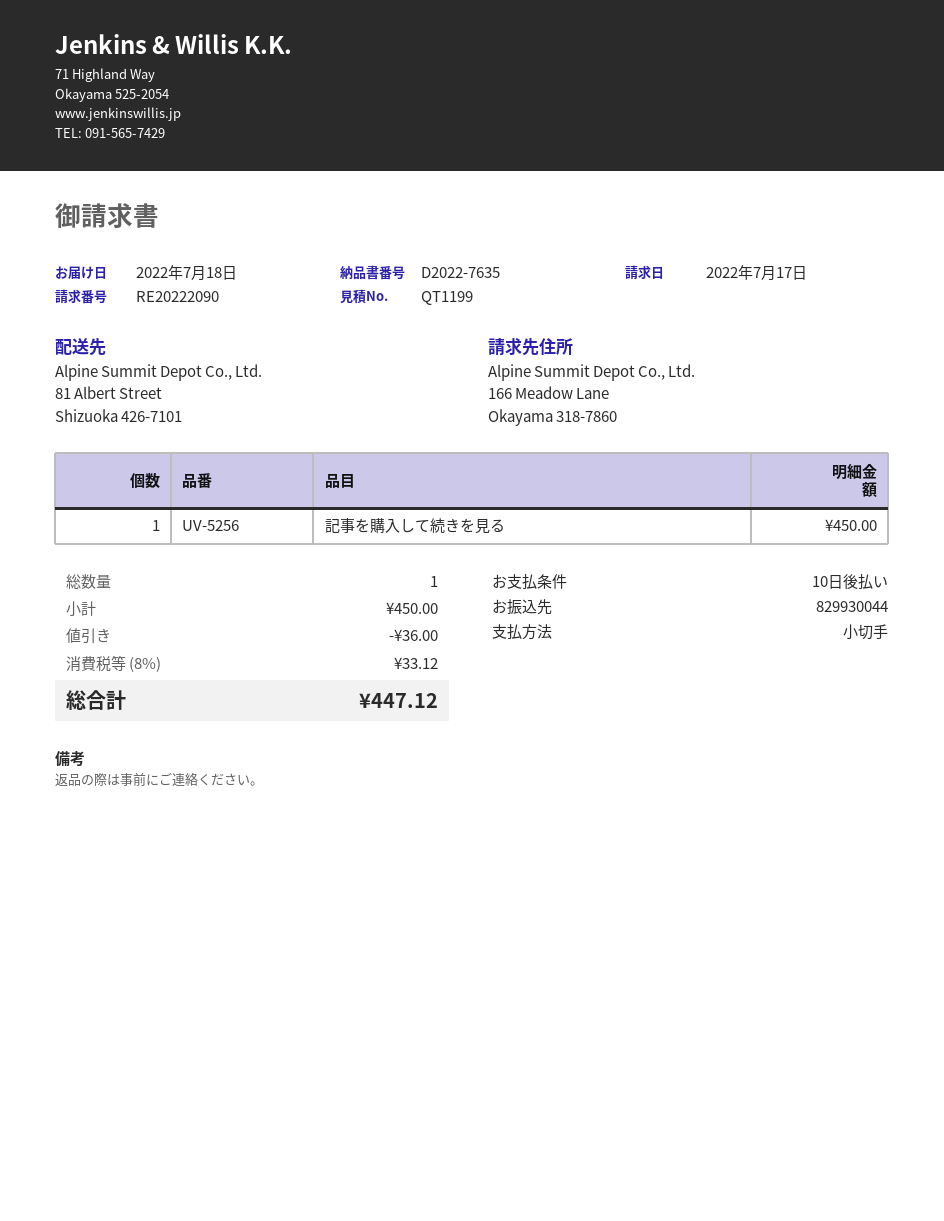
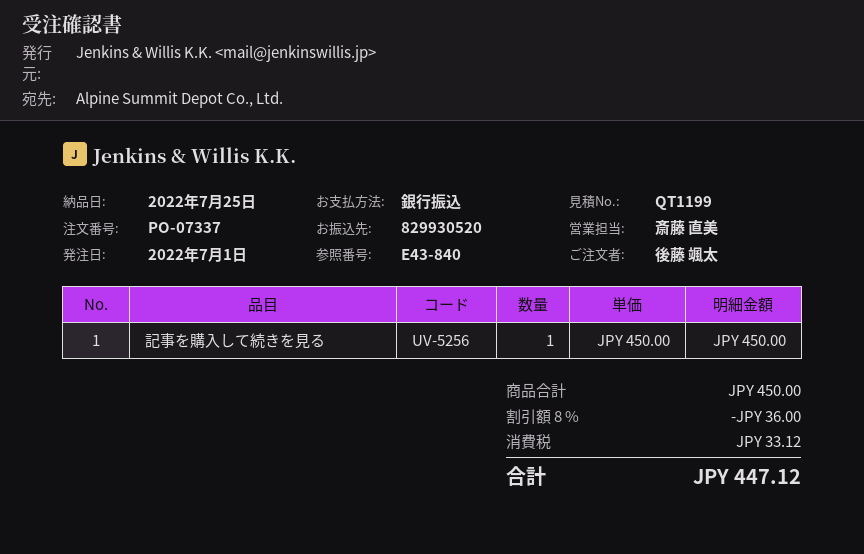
delivery date: 2022-07-18 -> 2022-07-25
payment method: cheque -> bank transfer
bank account: 829930044 -> 829930520

